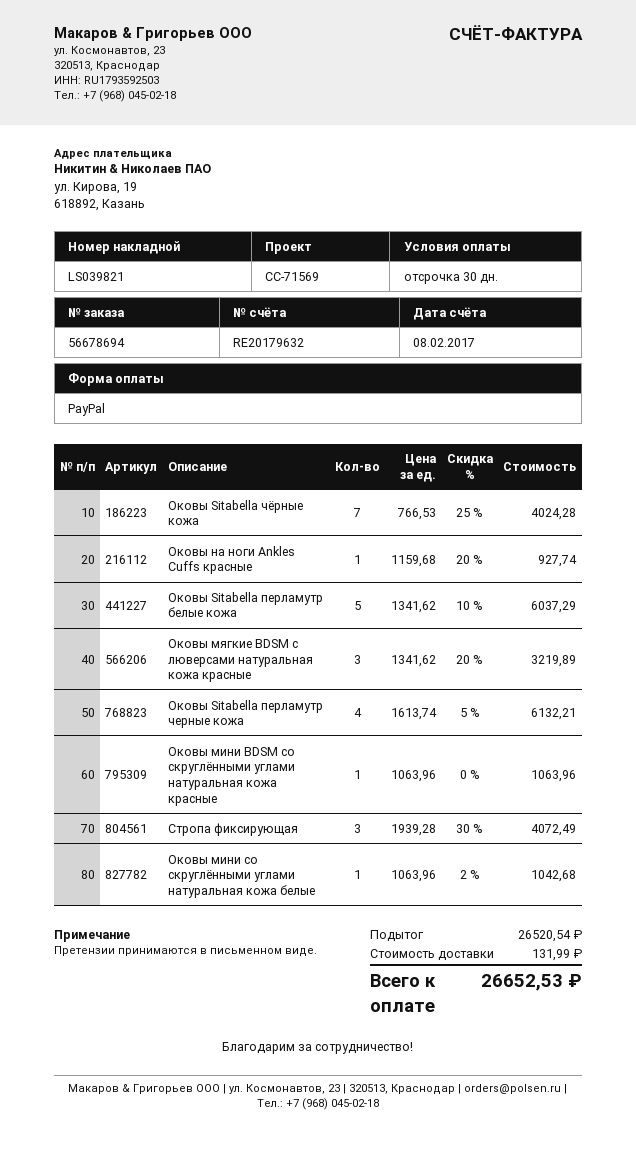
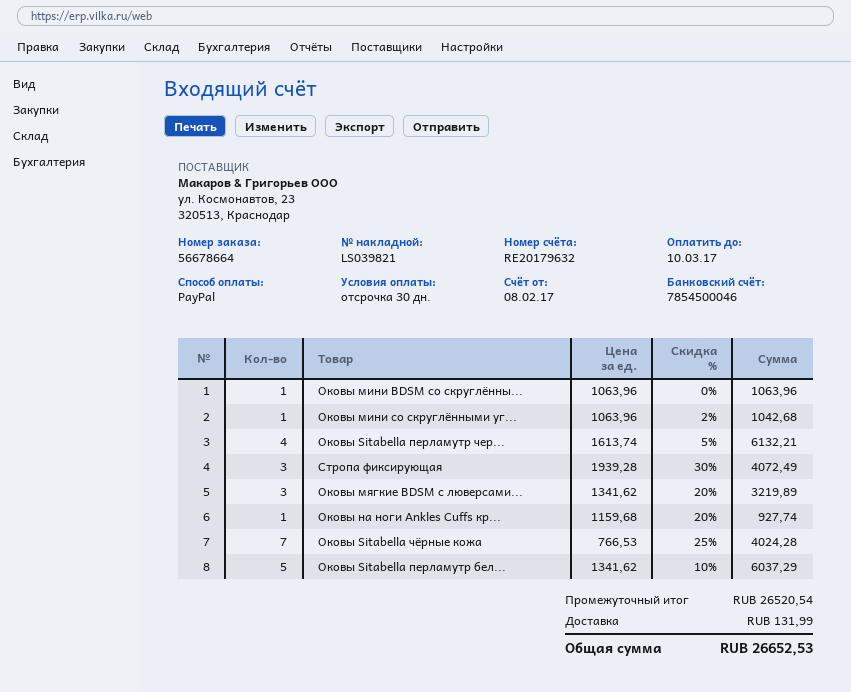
order number: 56678694 -> 56678664

